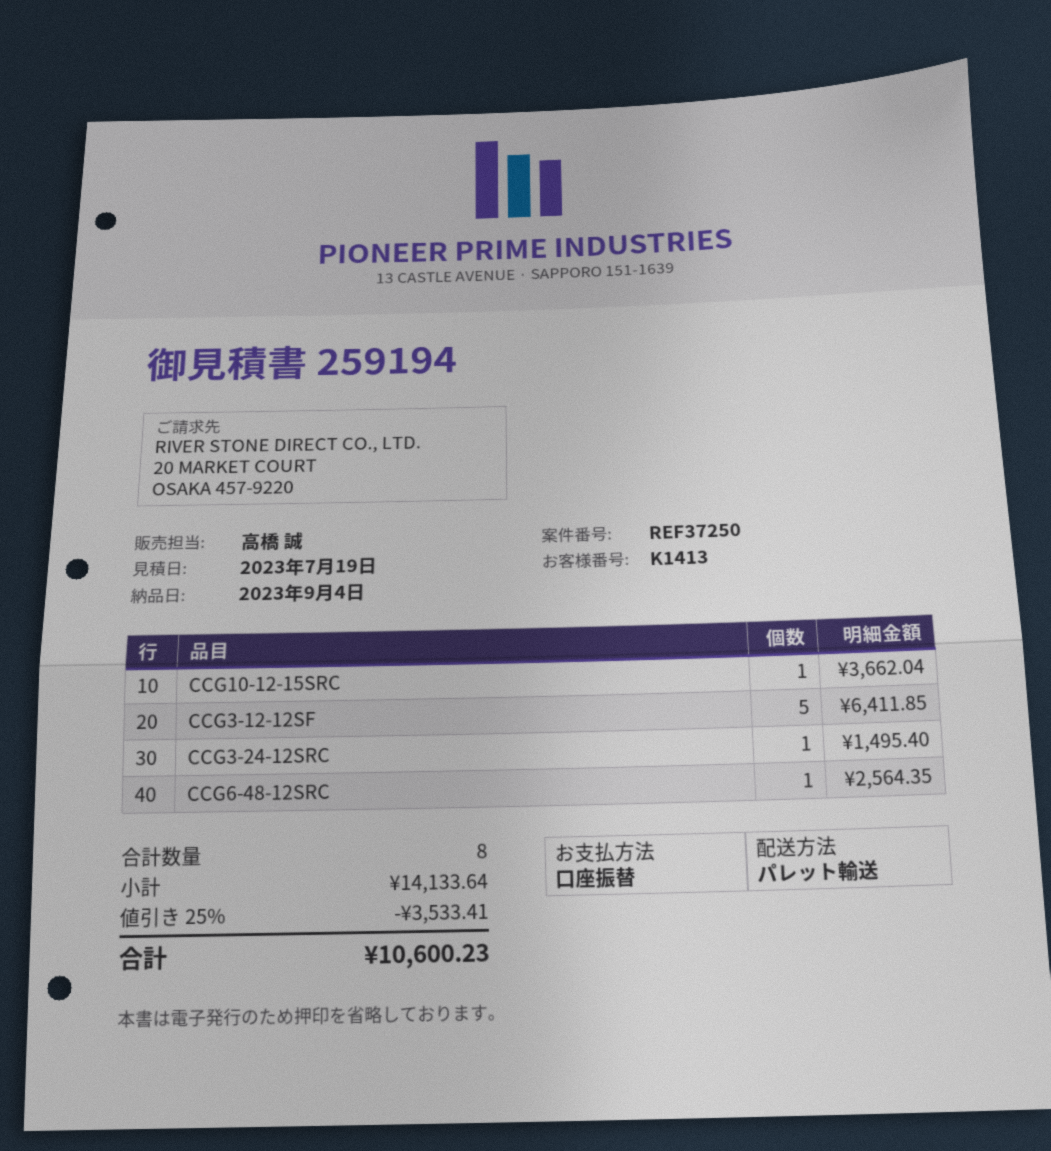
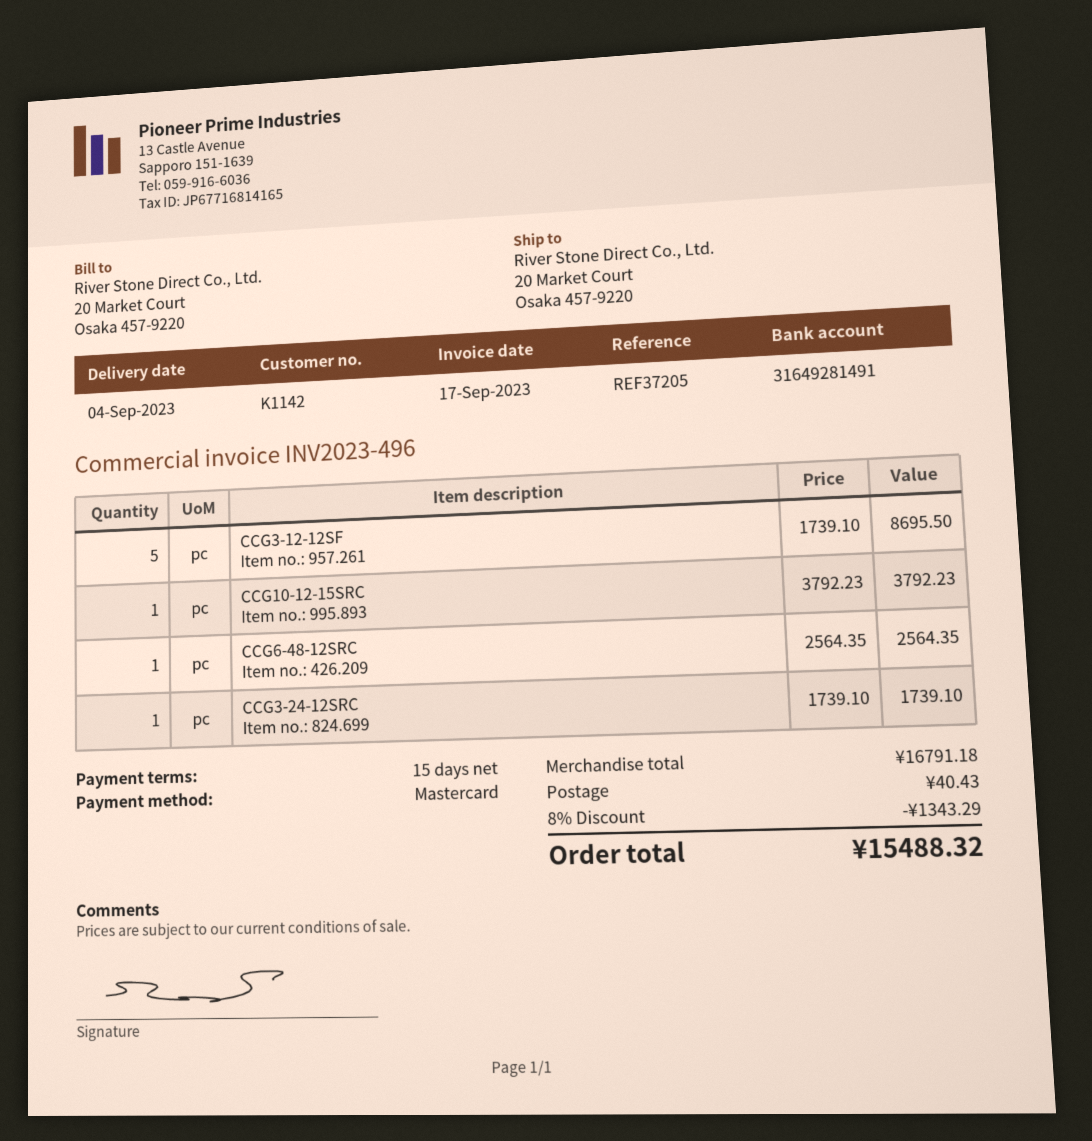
customer number: K1413 -> K1142
reference: REF37250 -> REF37205
payment method: direct debit -> Mastercard
CCG10-12-15SRC: 1 for 3662.04 -> 1 for 3792.23
CCG3-12-12SF: 5 for 6411.85 -> 5 for 8695.50
CCG3-24-12SRC: 1 for 1495.40 -> 1 for 1739.10
subtotal: 14133.64 -> 16791.18
discount: 25% = 3533.41 -> 8% = 1343.29
shipping: none -> 40.43
total: 10600.23 -> 15488.32

